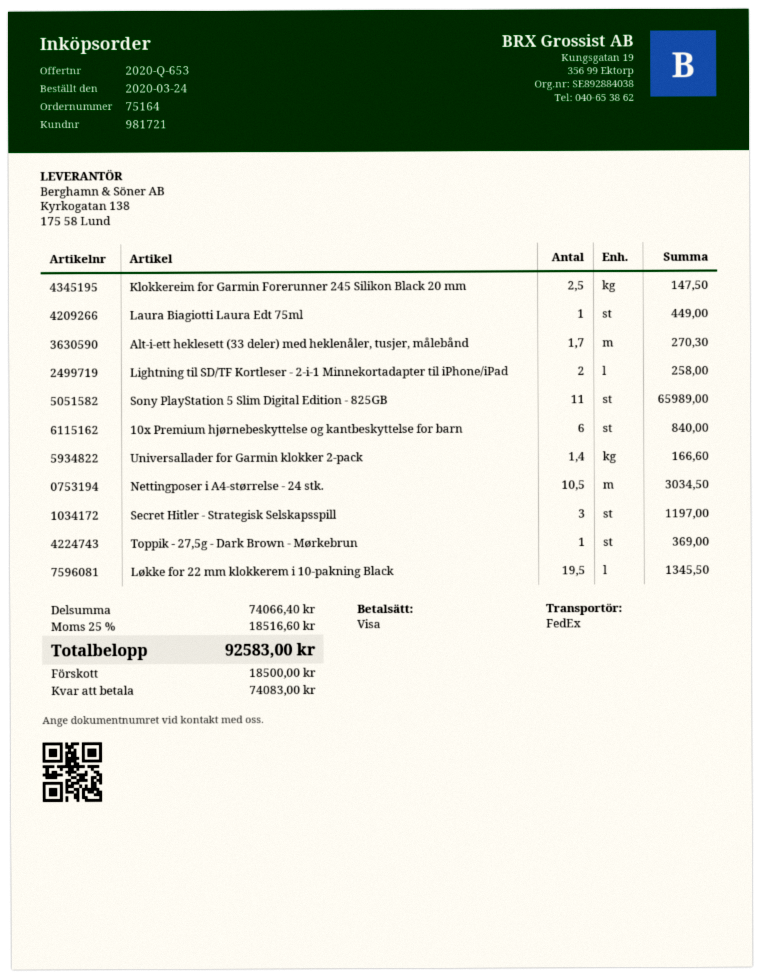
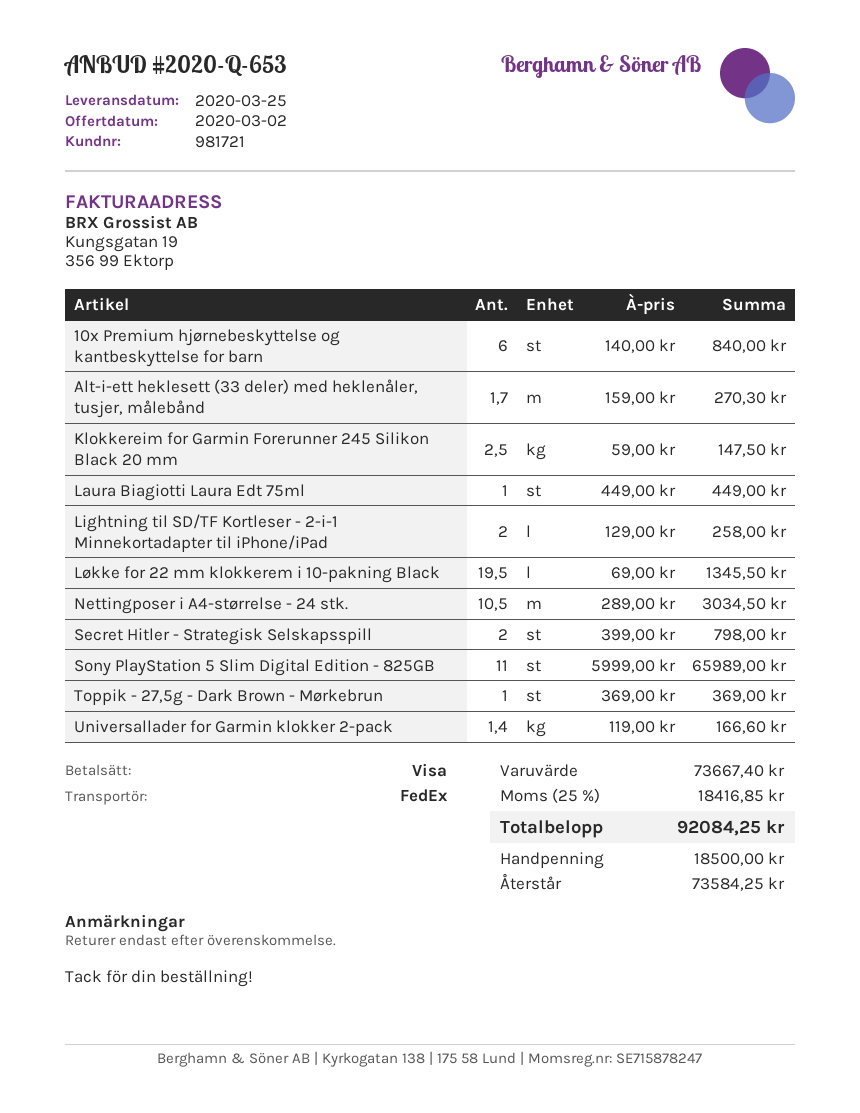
Secret Hitler - Strategisk Selskapsspill: 3 for 1197.00 -> 2 for 798.00
subtotal: 74066.40 -> 73667.40
tax: 25% = 18516.60 -> 25% = 18416.85
total: 92583.00 -> 92084.25
balance: 74083.00 -> 73584.25

